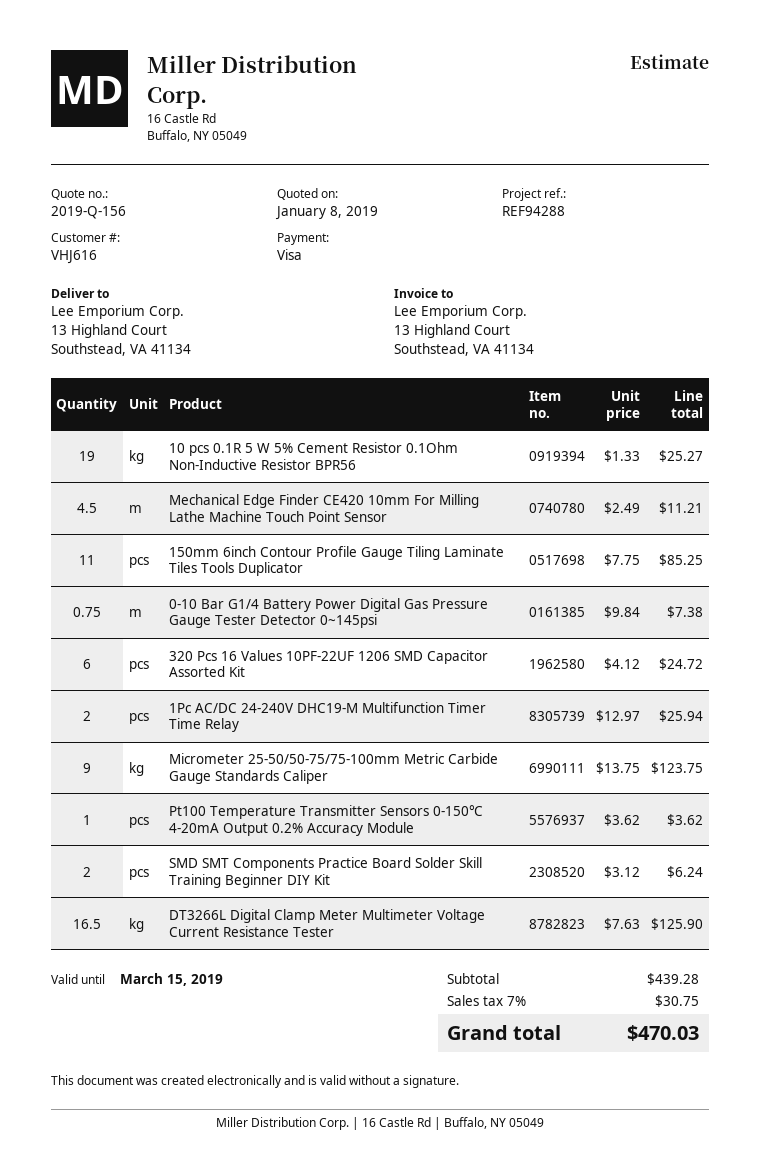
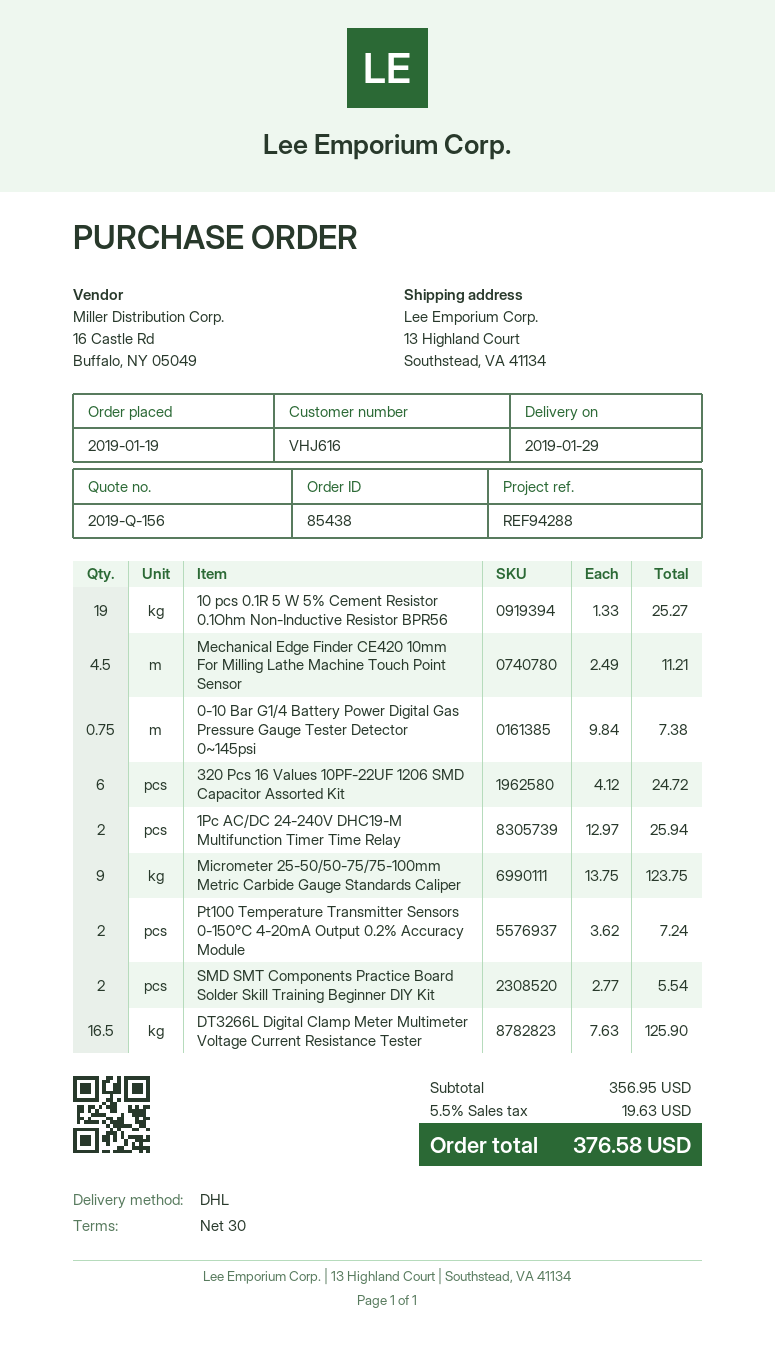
150mm 6inch Contour Profile Gauge Tiling Laminate Tiles Tools Duplicator: 11 x 7.75 = 85.25 -> none
Pt100 Temperature Transmitter Sensors 0-150℃ 4-20mA Output 0.2% Accuracy Module: 1 x 3.62 = 3.62 -> 2 x 3.62 = 7.24
SMD SMT Components Practice Board Solder Skill Training Beginner DIY Kit: 2 x 3.12 = 6.24 -> 2 x 2.77 = 5.54
subtotal: 439.28 -> 356.95
tax: 7% = 30.75 -> 5.5% = 19.63
total: 470.03 -> 376.58

